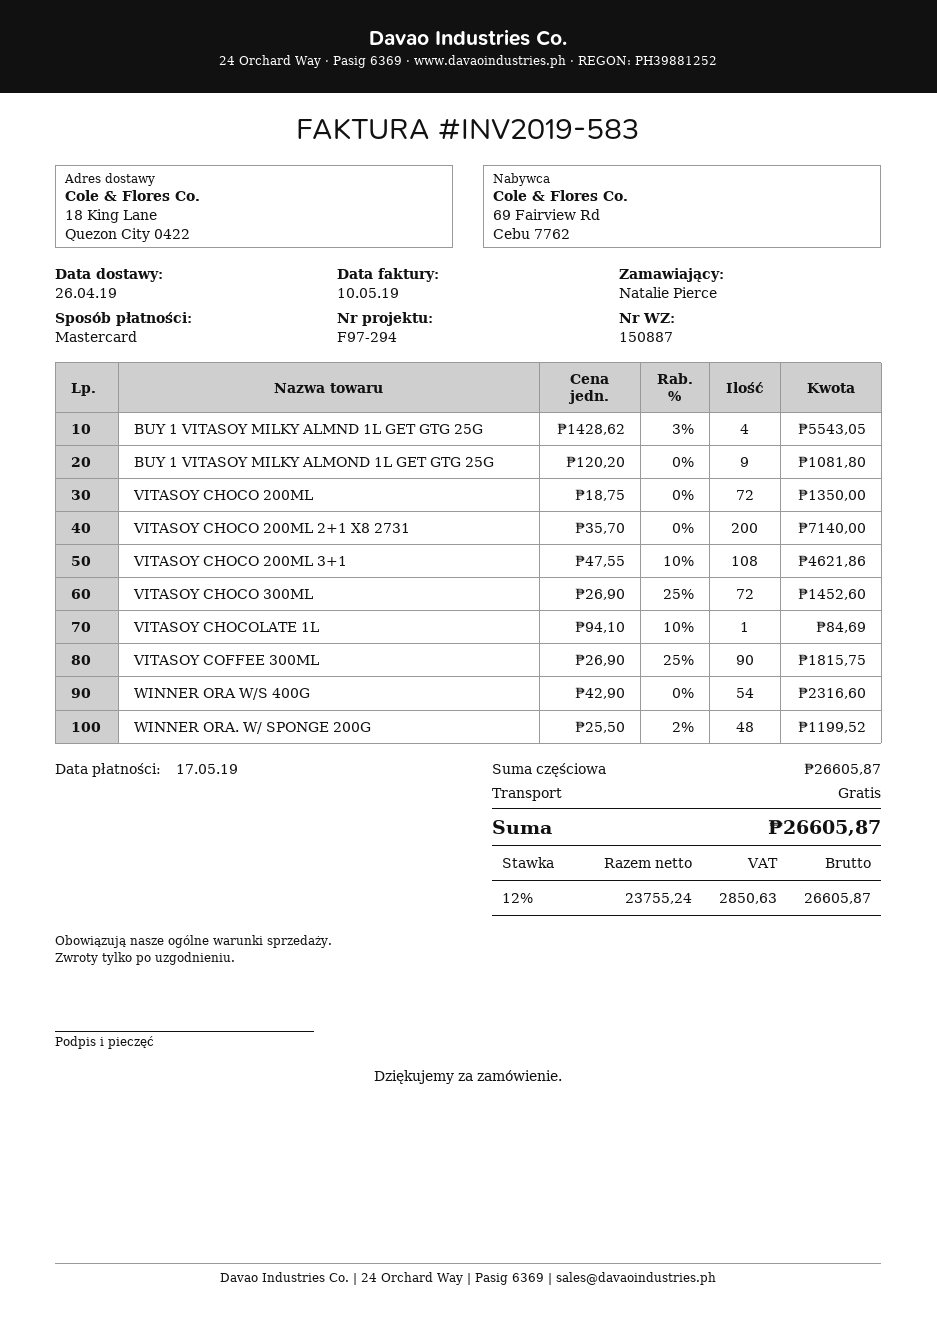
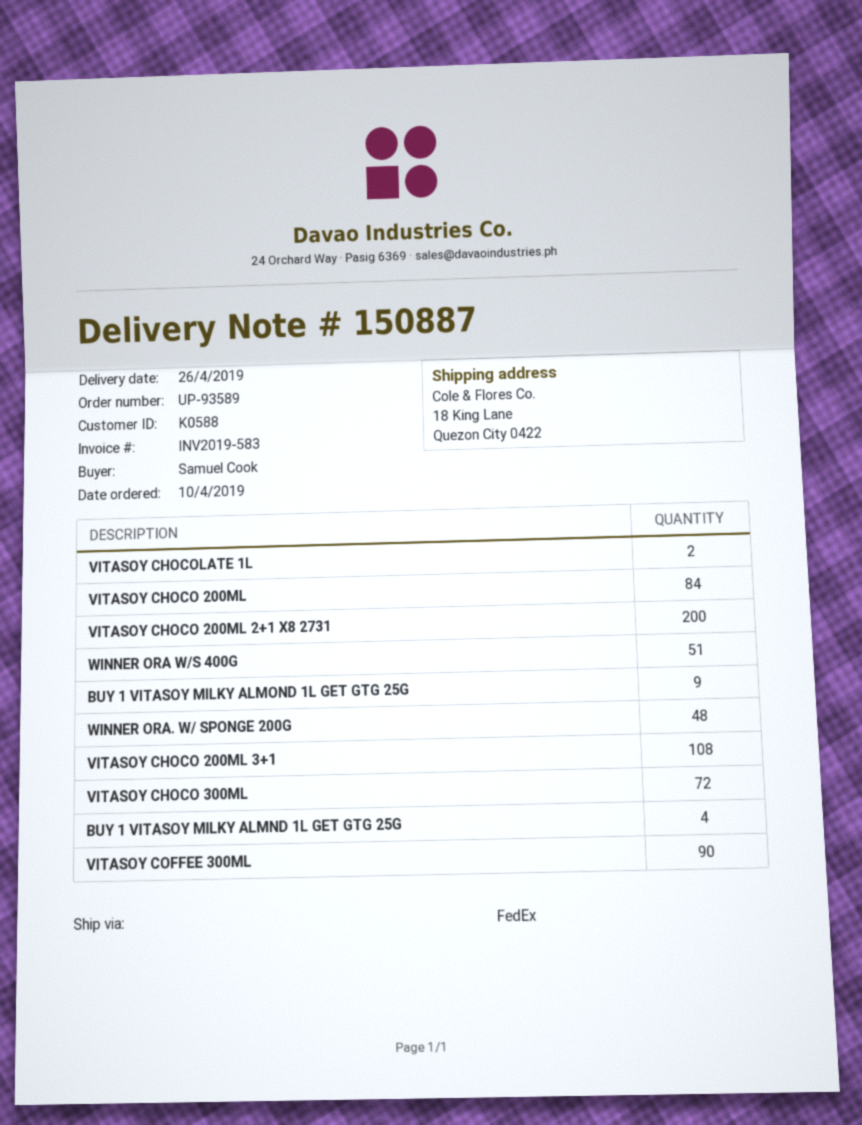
ordered by: Natalie Pierce -> Samuel Cook
VITASOY CHOCO 200ML: 72 -> 84
VITASOY CHOCOLATE 1L: 1 -> 2
WINNER ORA W/S 400G: 54 -> 51

